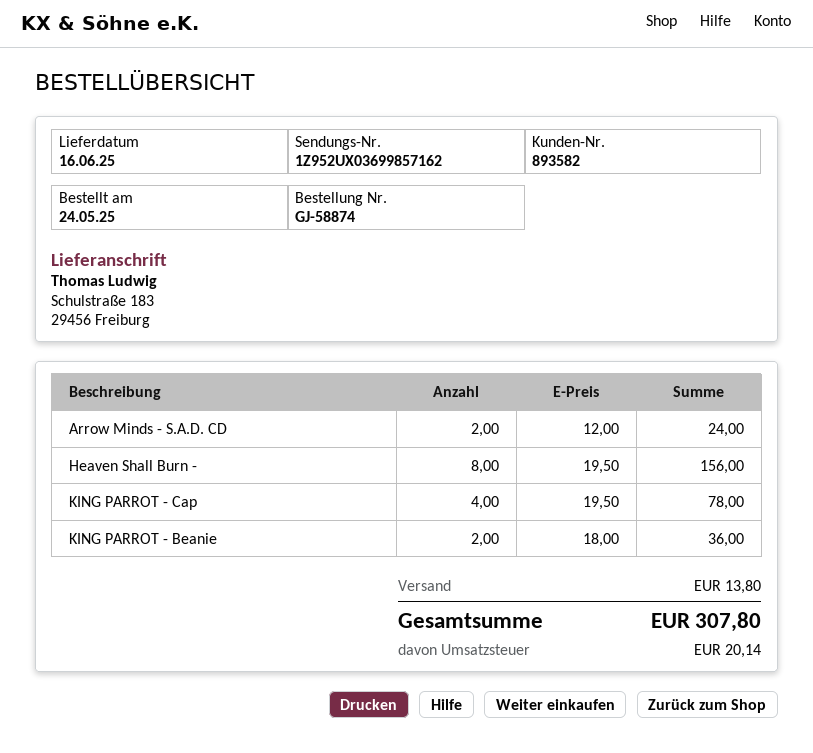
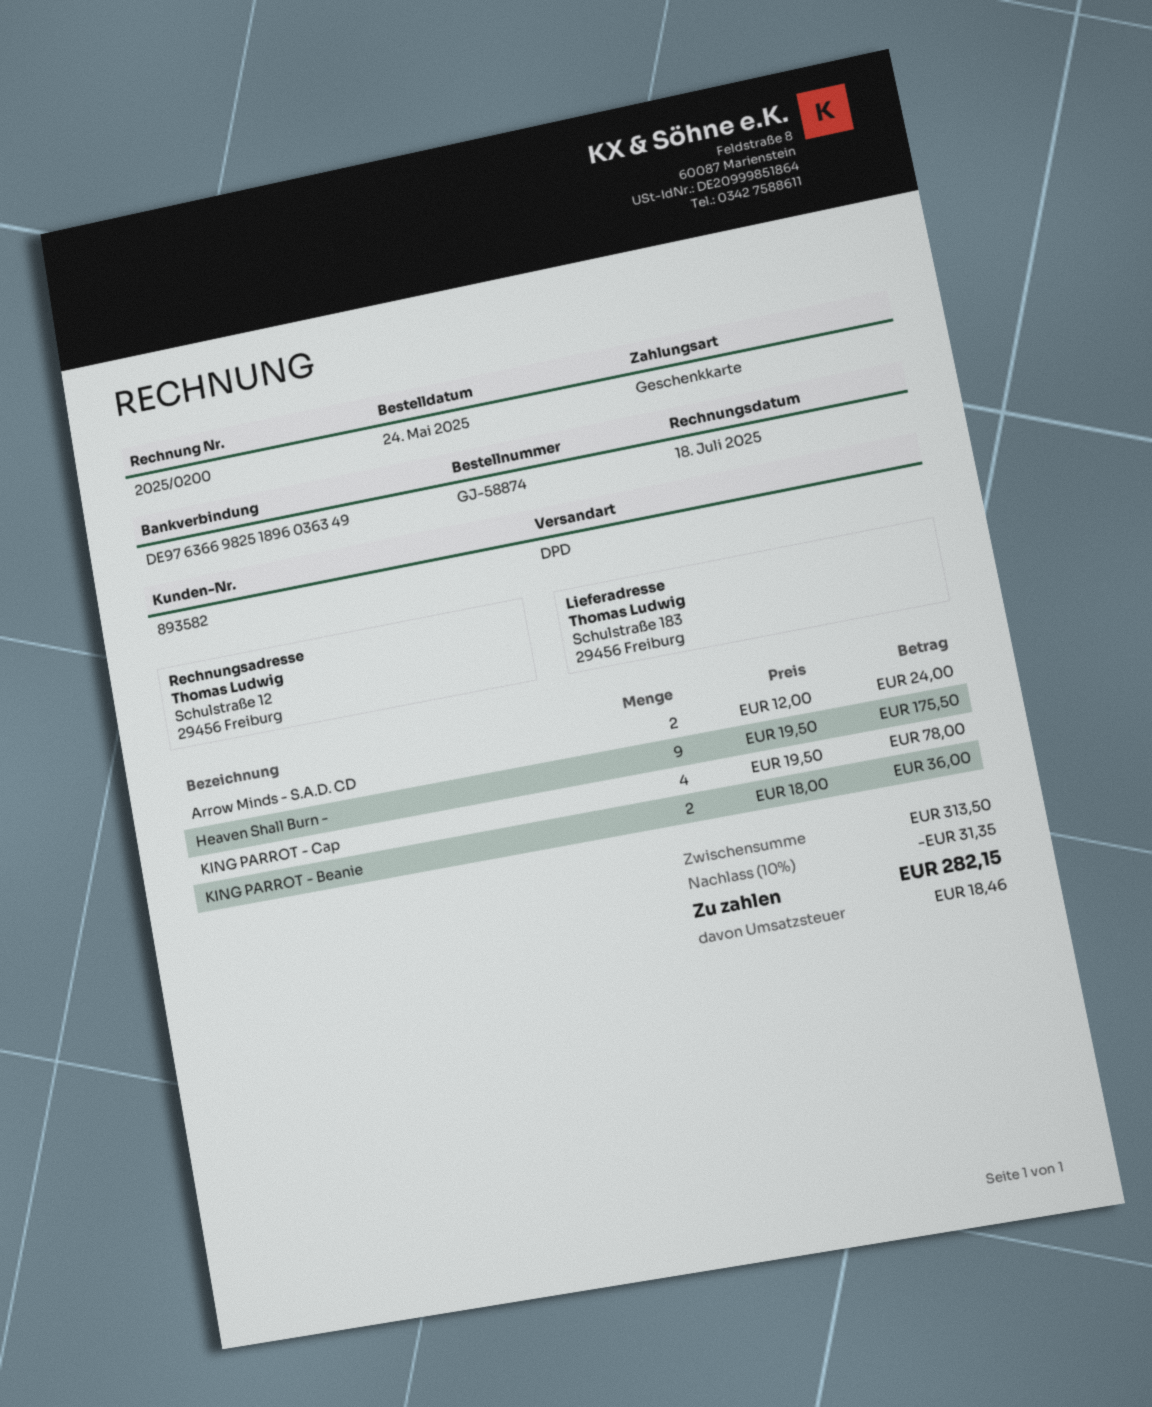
Heaven Shall Burn -: 8 x 19.50 = 156.00 -> 9 x 19.50 = 175.50
discount: none -> 10% = 31.35
shipping: 13.80 -> none
tax: 20.14 -> 18.46
total: 307.80 -> 282.15

